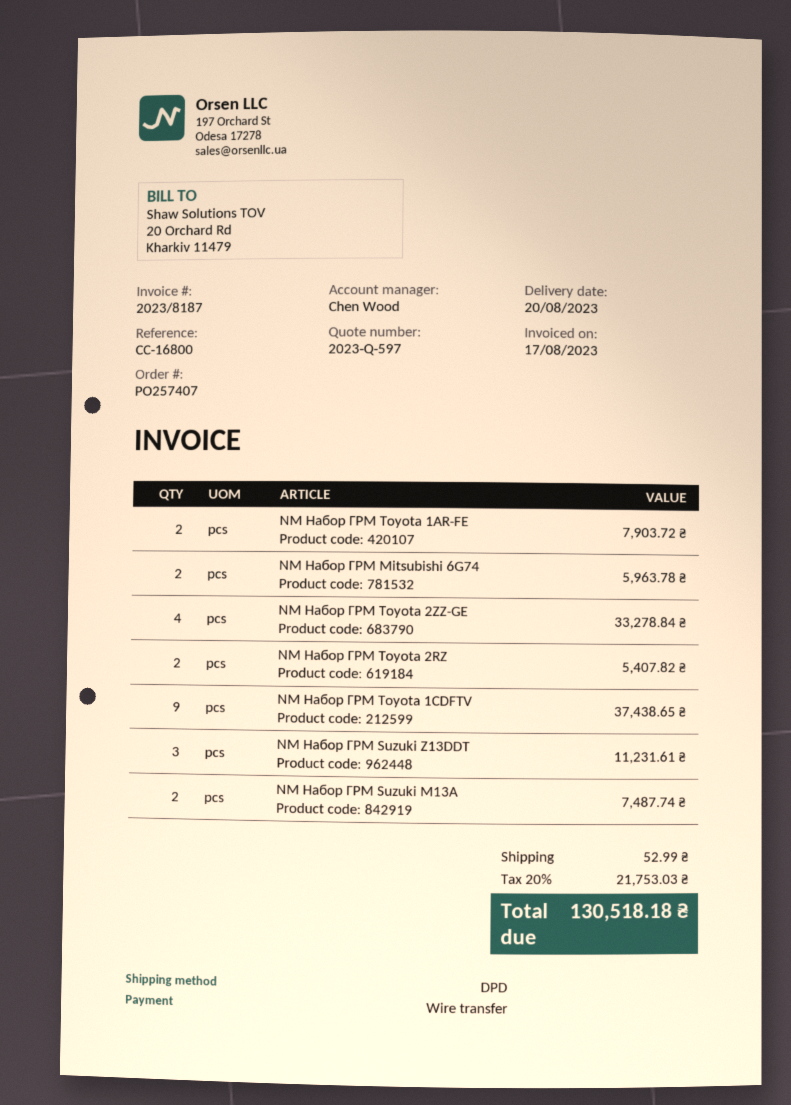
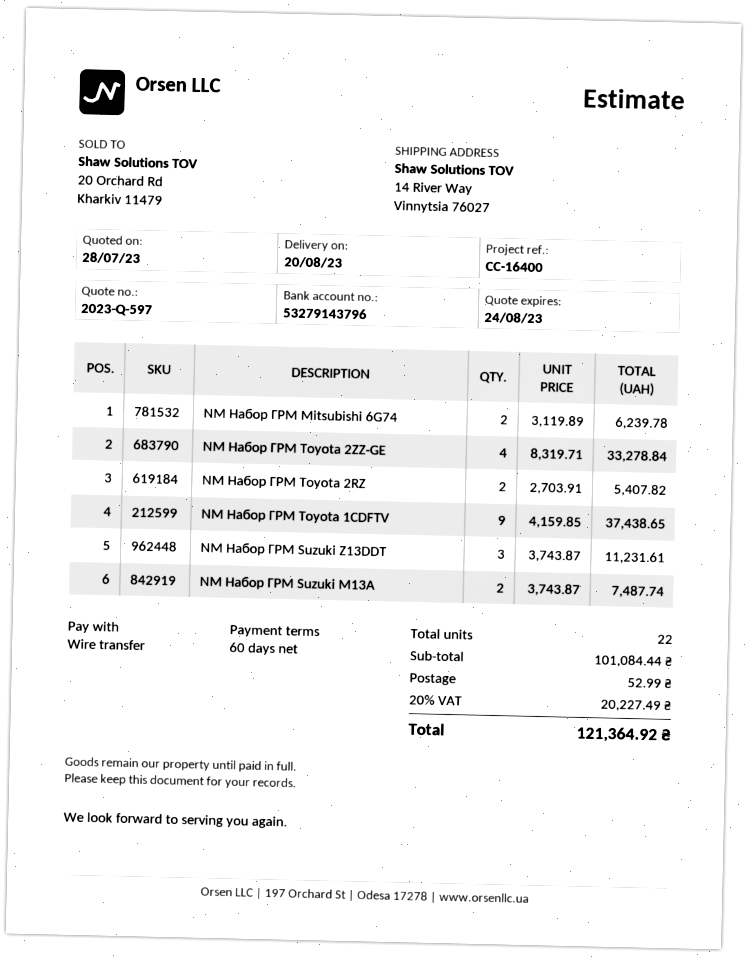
reference: CC-16800 -> CC-16400
NM Набор ГРМ Toyota 1AR-FE: 2 for 7903.72 -> none
NM Набор ГРМ Mitsubishi 6G74: 2 for 5963.78 -> 2 for 6239.78
tax: 20% = 21753.03 -> 20% = 20227.49
total: 130518.18 -> 121364.92

